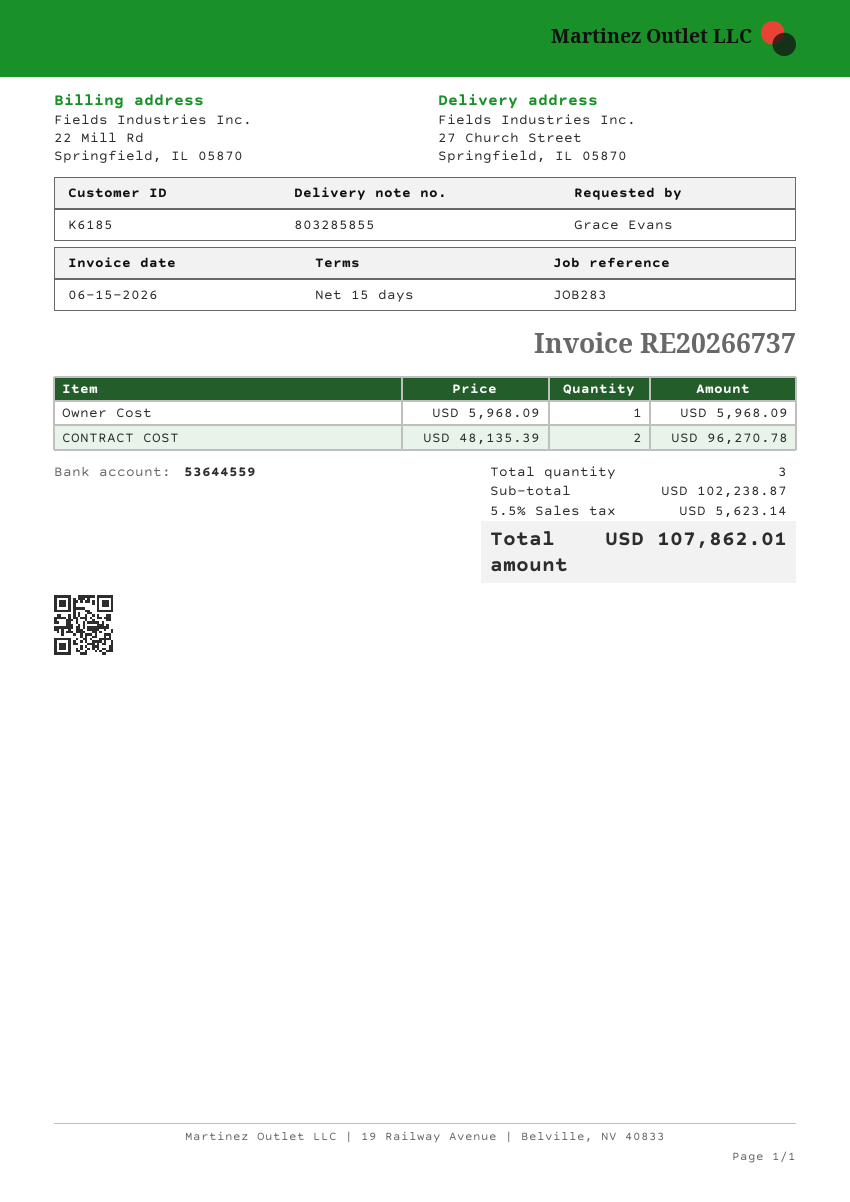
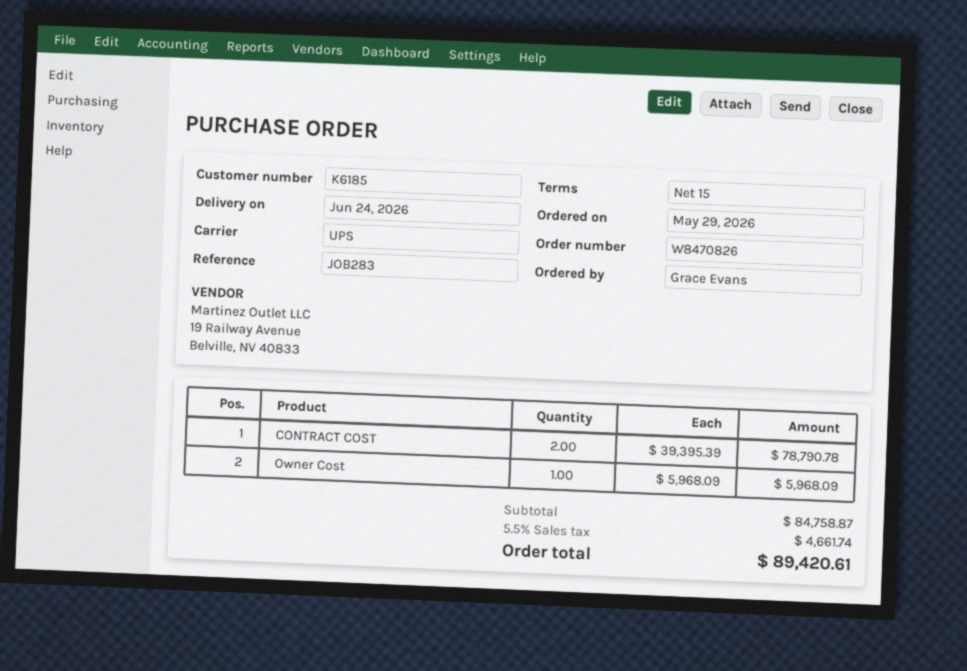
CONTRACT COST: 2 x 48135.39 = 96270.78 -> 2 x 39395.39 = 78790.78
subtotal: 102238.87 -> 84758.87
tax: 5.5% = 5623.14 -> 5.5% = 4661.74
total: 107862.01 -> 89420.61

